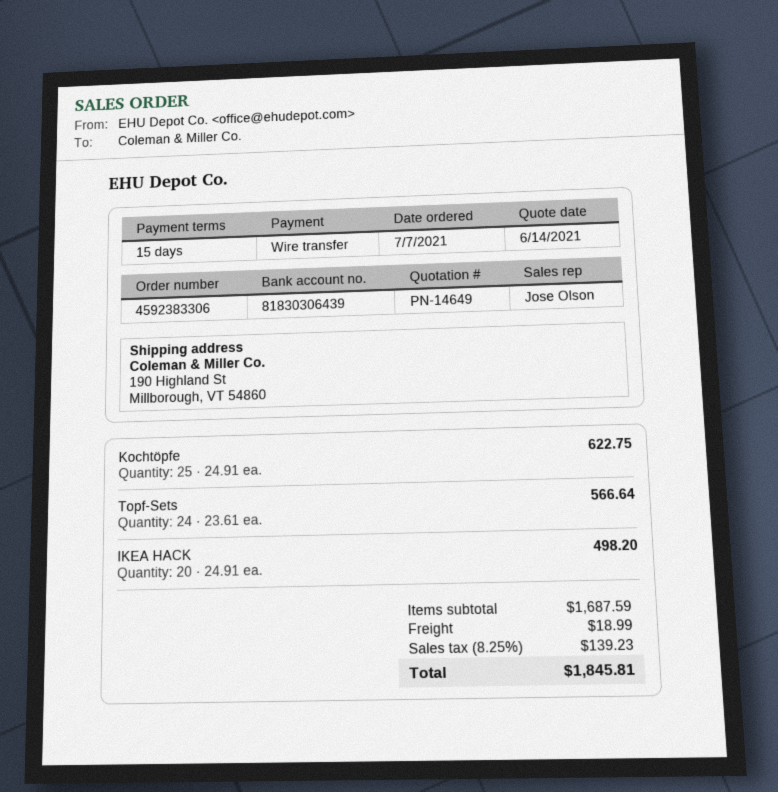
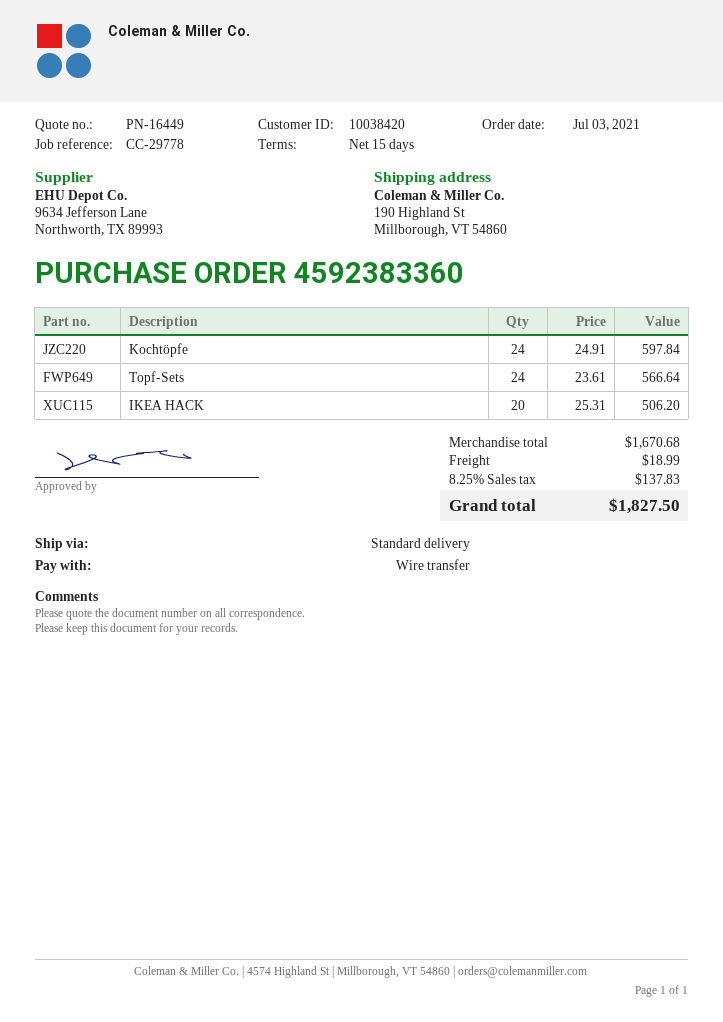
quote number: PN-14649 -> PN-16449
order number: 4592383306 -> 4592383360
order date: 2021-07-07 -> 2021-07-03
Kochtöpfe: 25 x 24.91 = 622.75 -> 24 x 24.91 = 597.84
IKEA HACK: 20 x 24.91 = 498.20 -> 20 x 25.31 = 506.20
subtotal: 1687.59 -> 1670.68
tax: 8.25% = 139.23 -> 8.25% = 137.83
total: 1845.81 -> 1827.50

